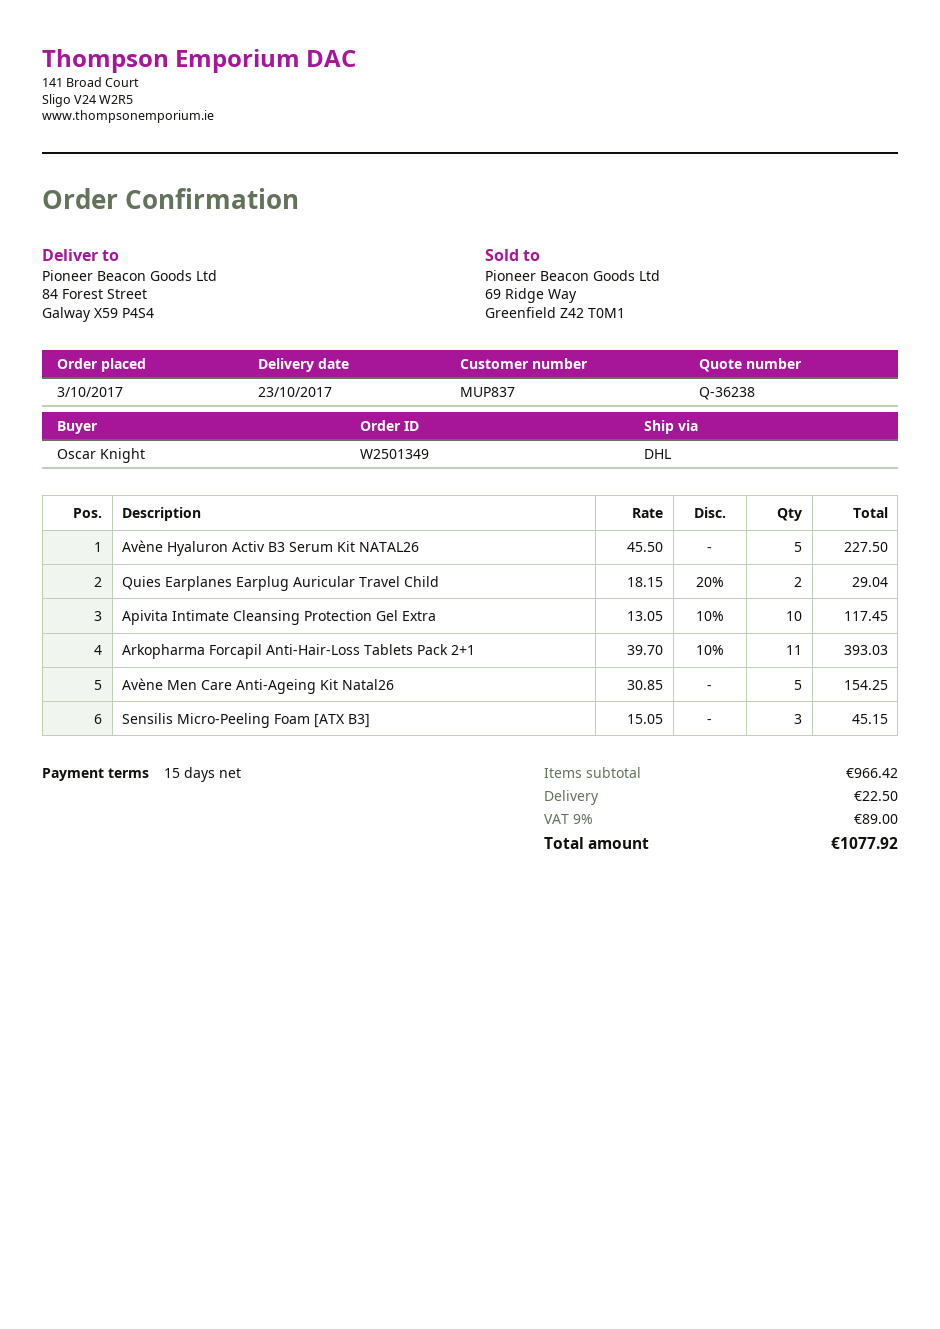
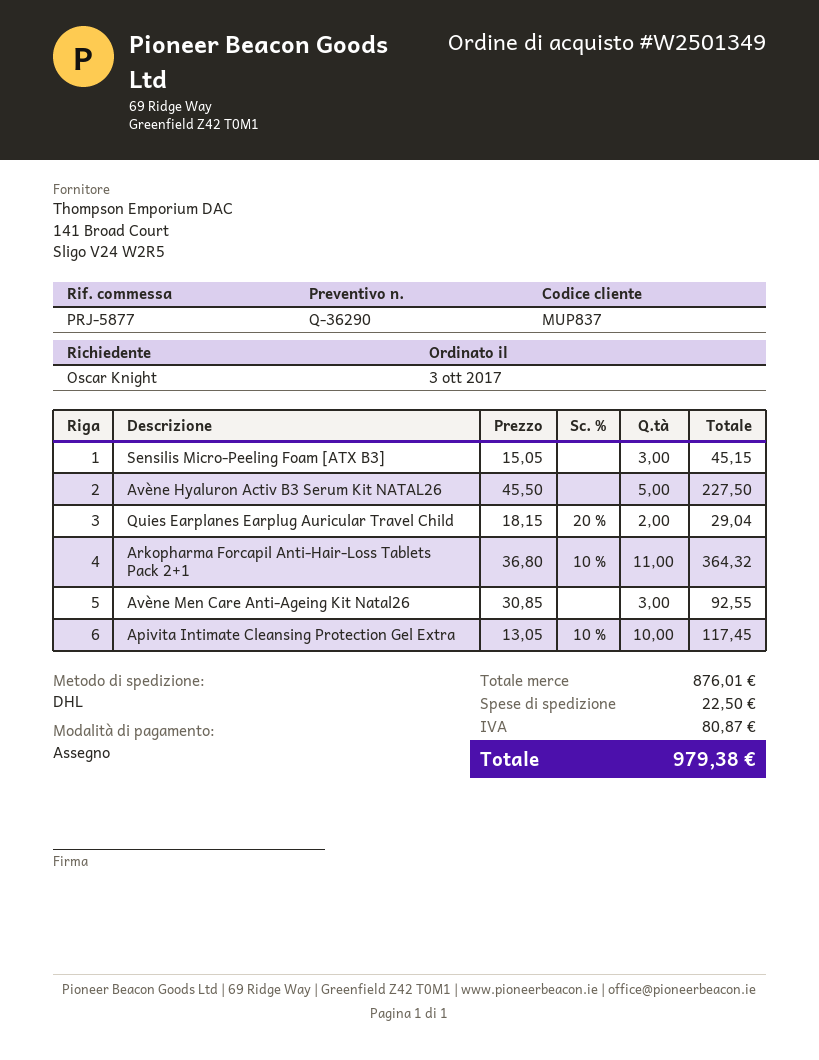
quote number: Q-36238 -> Q-36290
Arkopharma Forcapil Anti-Hair-Loss Tablets Pack 2+1: 11 x 39.70 - 10% = 393.03 -> 11 x 36.80 - 10% = 364.32
Avène Men Care Anti-Ageing Kit Natal26: 5 x 30.85 = 154.25 -> 3 x 30.85 = 92.55
subtotal: 966.42 -> 876.01
tax: 89.00 -> 80.87
total: 1077.92 -> 979.38

